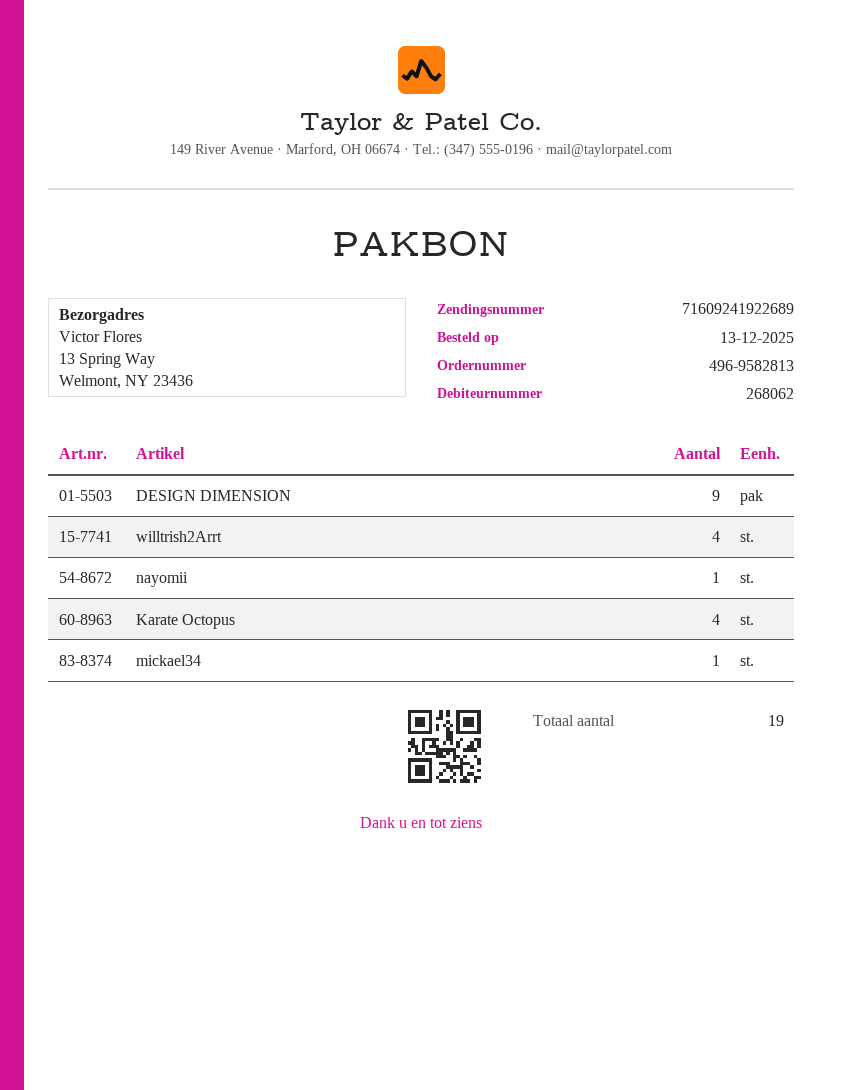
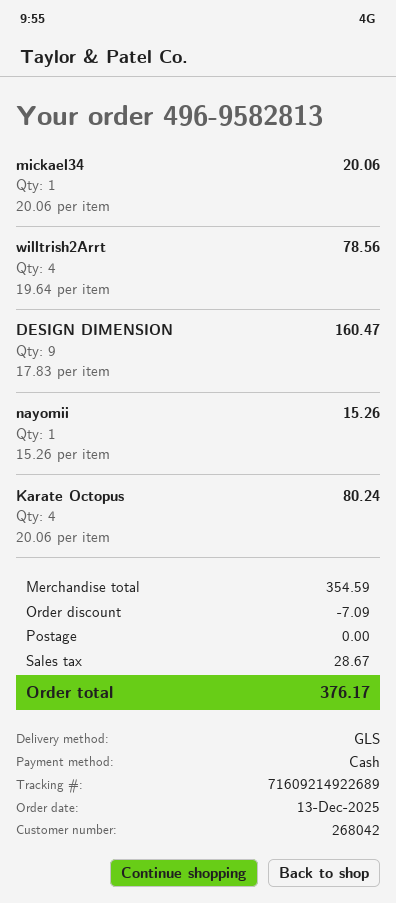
customer number: 268062 -> 268042
tracking number: 71609241922689 -> 71609214922689

